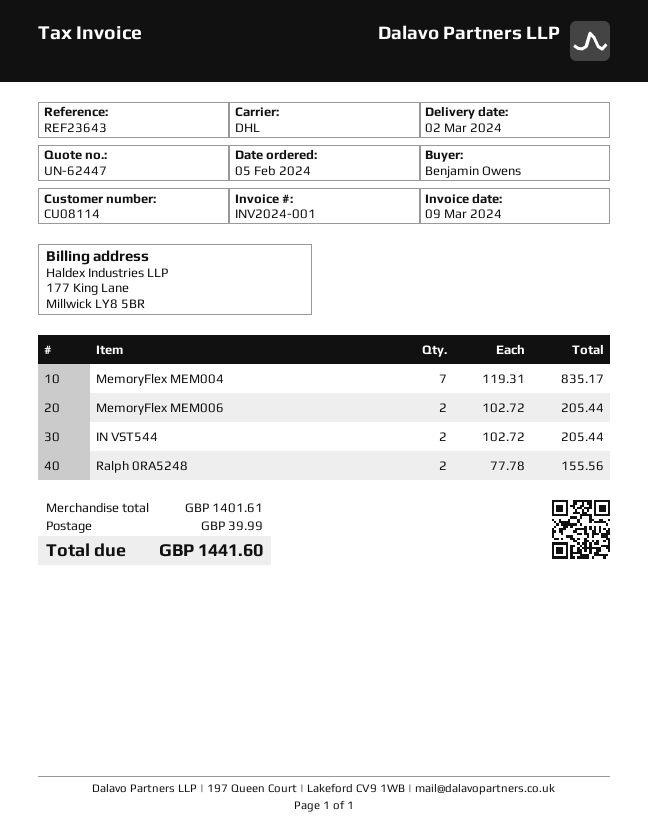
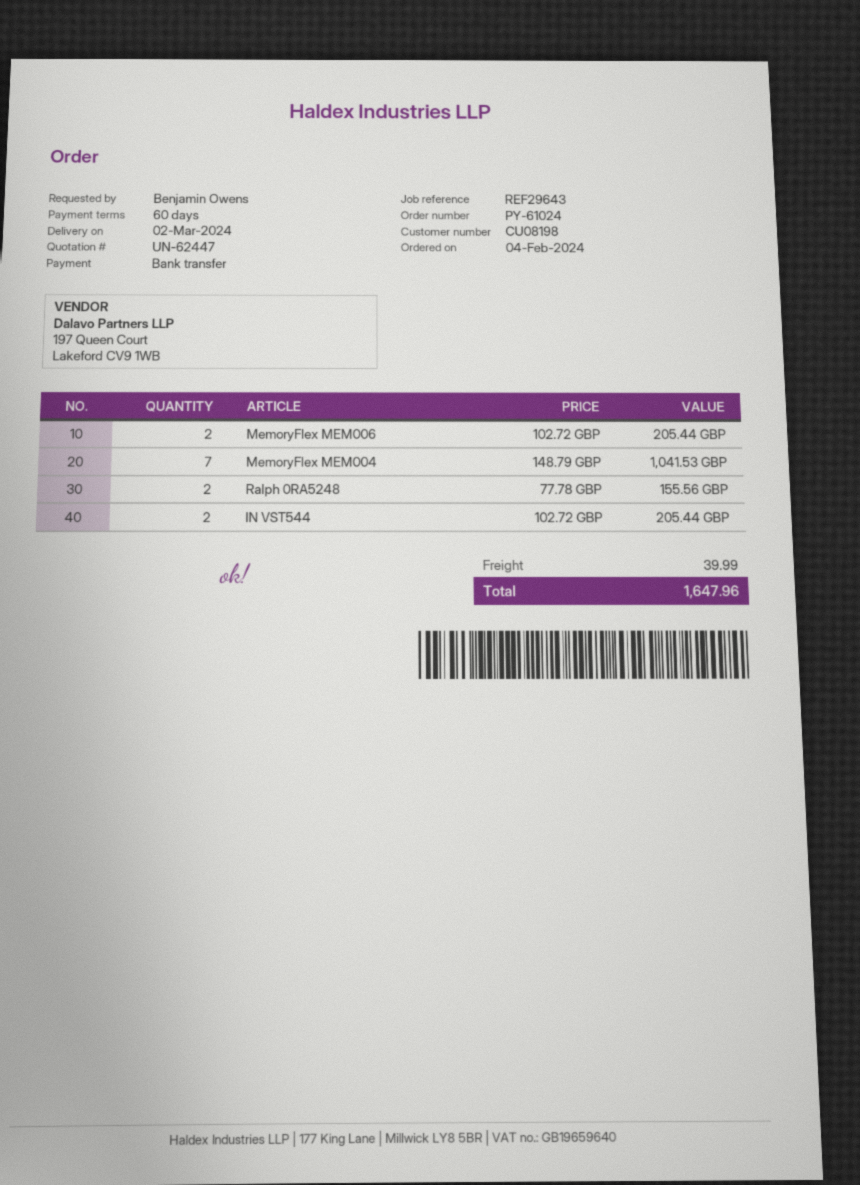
order date: 2024-02-05 -> 2024-02-04
customer number: CU08114 -> CU08198
reference: REF23643 -> REF29643
MemoryFlex MEM004: 7 x 119.31 = 835.17 -> 7 x 148.79 = 1041.53
total: 1441.60 -> 1647.96

